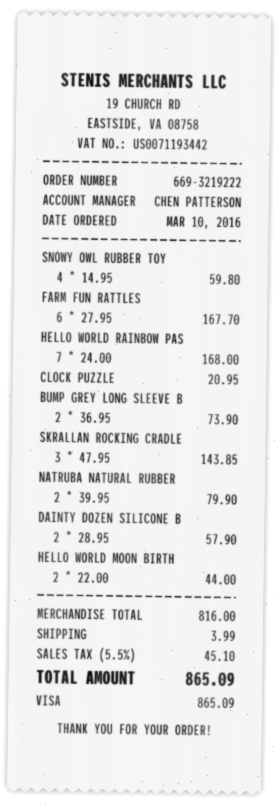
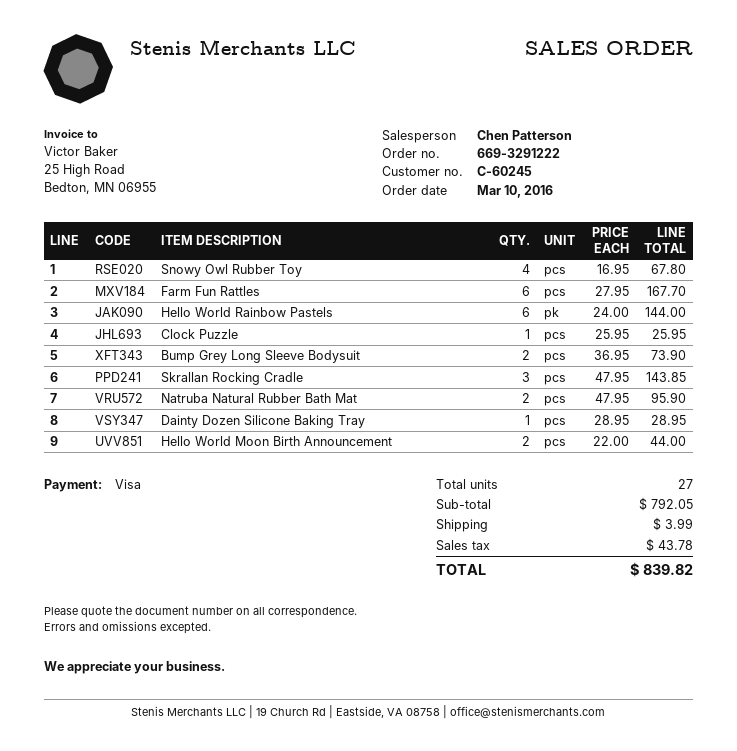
order number: 669-3219222 -> 669-3291222
SNOWY OWL RUBBER TOY: 4 x 14.95 = 59.80 -> 4 x 16.95 = 67.80
HELLO WORLD RAINBOW PAS: 7 x 24.00 = 168.00 -> 6 x 24.00 = 144.00
CLOCK PUZZLE: 1 x 20.95 = 20.95 -> 1 x 25.95 = 25.95
NATRUBA NATURAL RUBBER: 2 x 39.95 = 79.90 -> 2 x 47.95 = 95.90
DAINTY DOZEN SILICONE B: 2 x 28.95 = 57.90 -> 1 x 28.95 = 28.95
subtotal: 816.00 -> 792.05
tax: 45.10 -> 43.78
total: 865.09 -> 839.82

